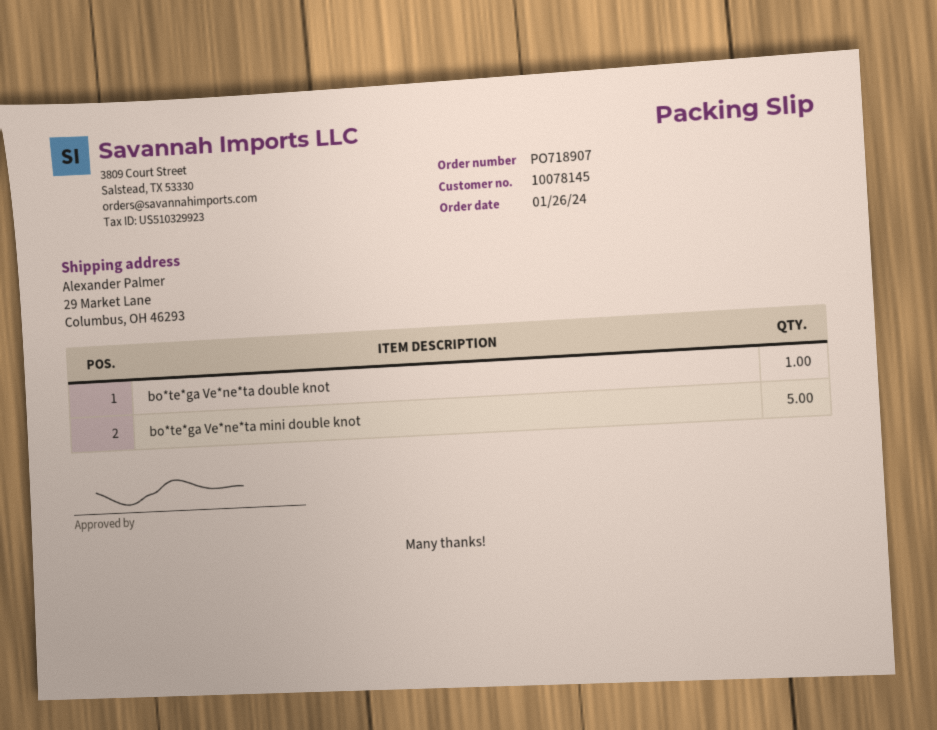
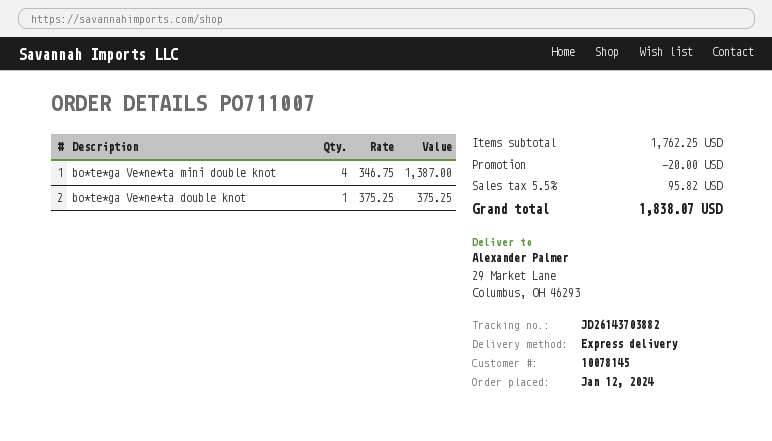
order number: PO718907 -> PO711007
order date: 2024-01-26 -> 2024-01-12
bo*te*ga Ve*ne*ta mini double knot: 5 -> 4

